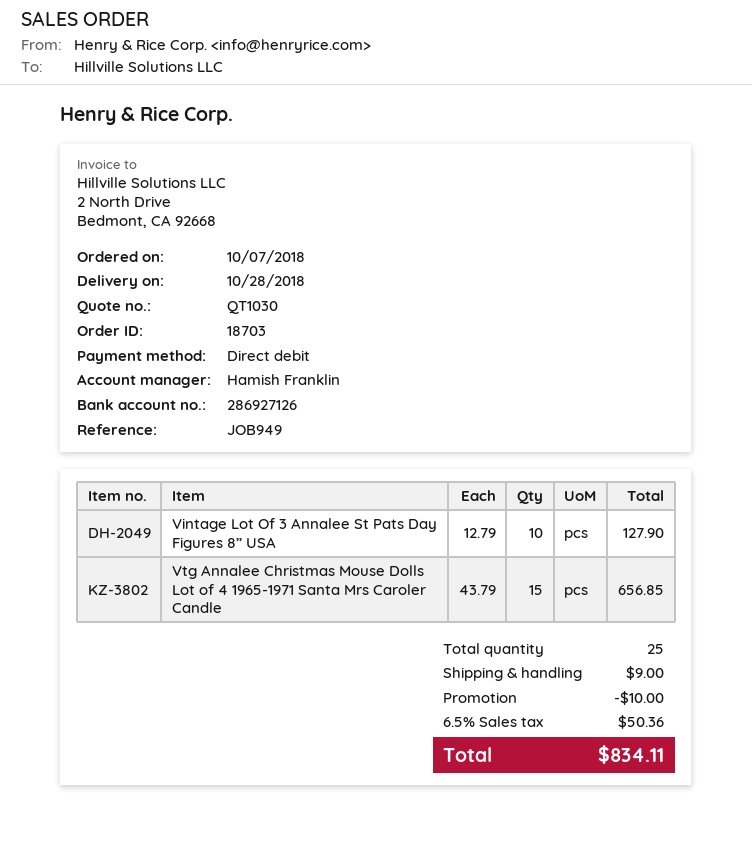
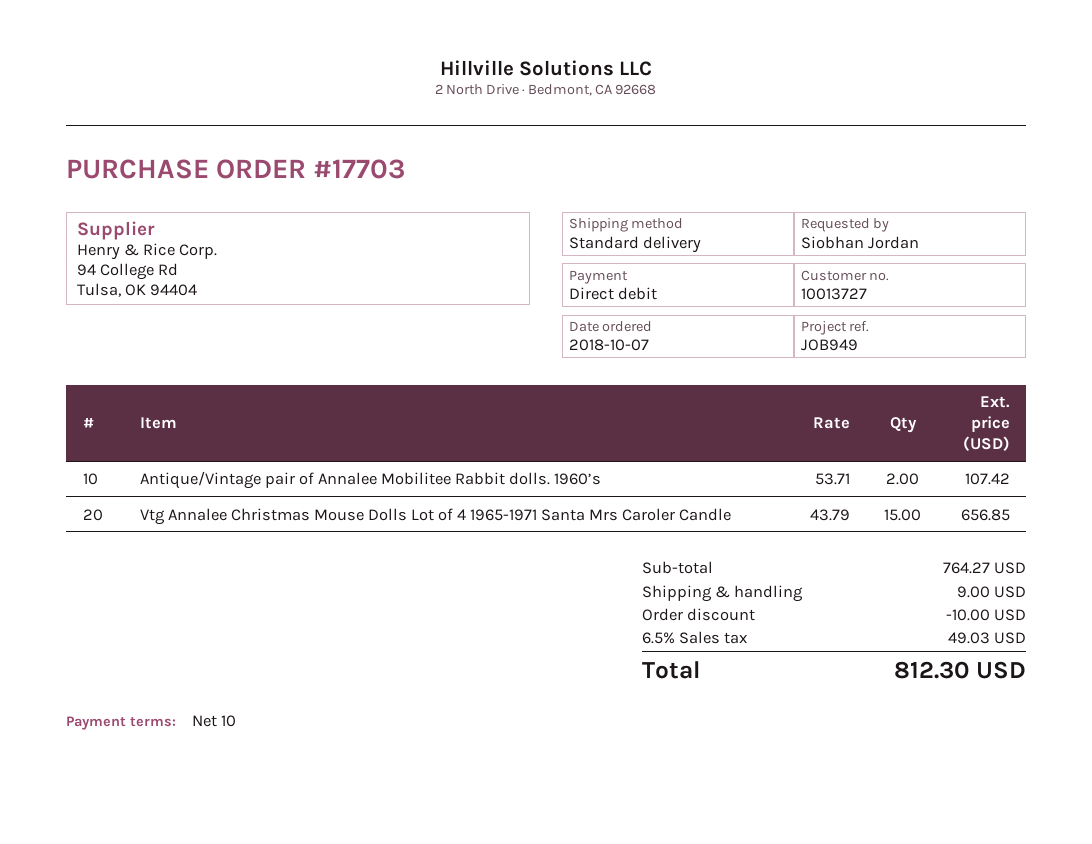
order number: 18703 -> 17703
Vintage Lot Of 3 Annalee St Pats Day Figures 8” USA: 10 x 12.79 = 127.90 -> none
Antique/Vintage pair of Annalee Mobilitee Rabbit dolls. 1960’s: none -> 2 x 53.71 = 107.42
tax: 6.5% = 50.36 -> 6.5% = 49.03
total: 834.11 -> 812.30

